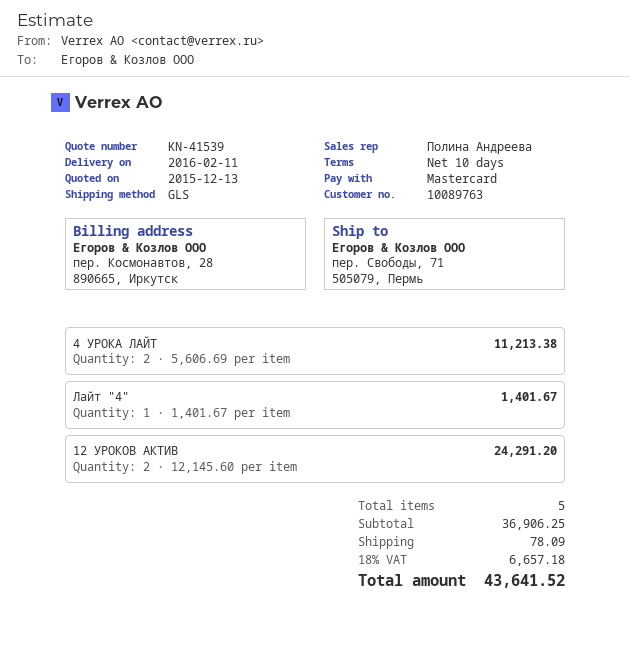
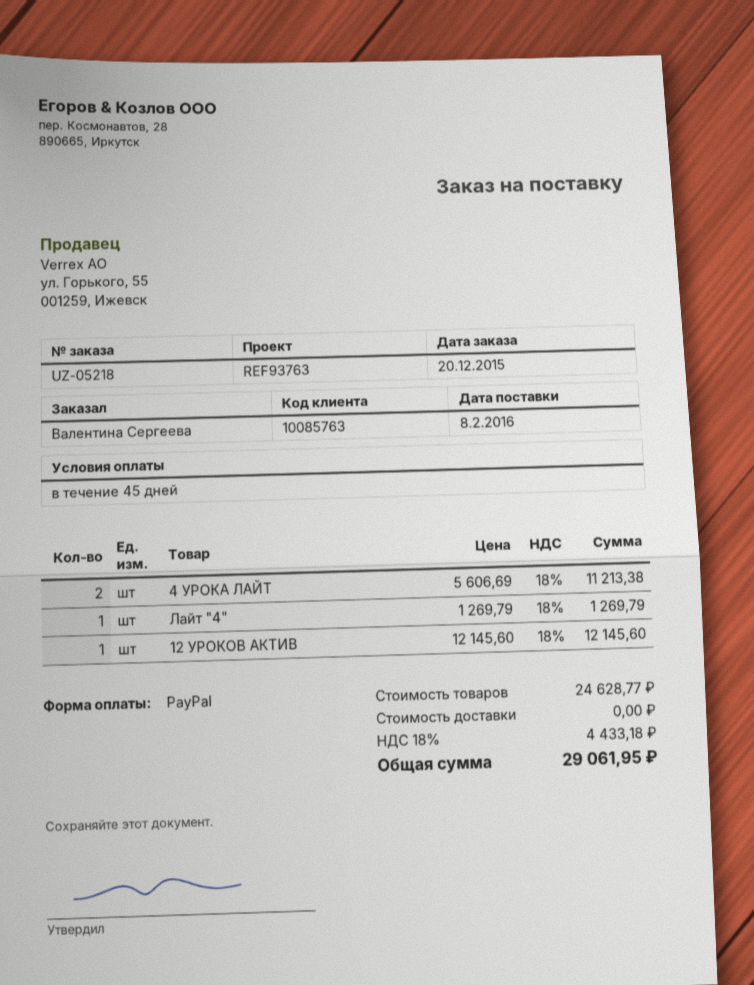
delivery date: 2016-02-11 -> 2016-02-08
payment terms: 10 days -> 45 days
customer number: 10089763 -> 10085763
payment method: Mastercard -> PayPal
Лайт "4": 1 x 1401.67 = 1401.67 -> 1 x 1269.79 = 1269.79
12 УРОКОВ АКТИВ: 2 x 12145.60 = 24291.20 -> 1 x 12145.60 = 12145.60
subtotal: 36906.25 -> 24628.77
shipping: 78.09 -> 0.00
tax: 18% = 6657.18 -> 18% = 4433.18
total: 43641.52 -> 29061.95

